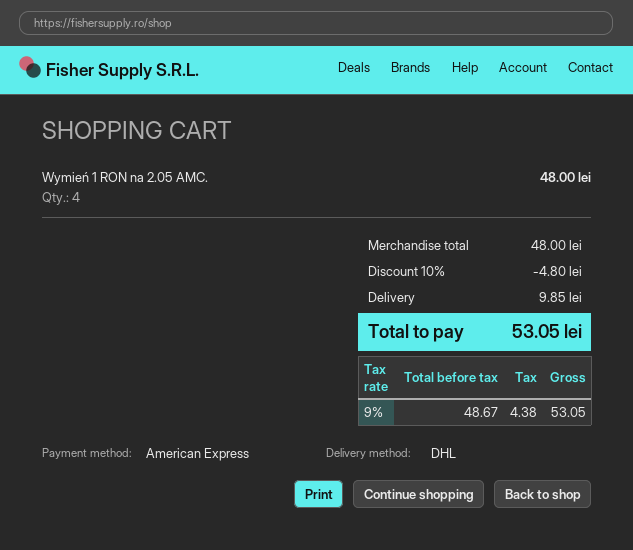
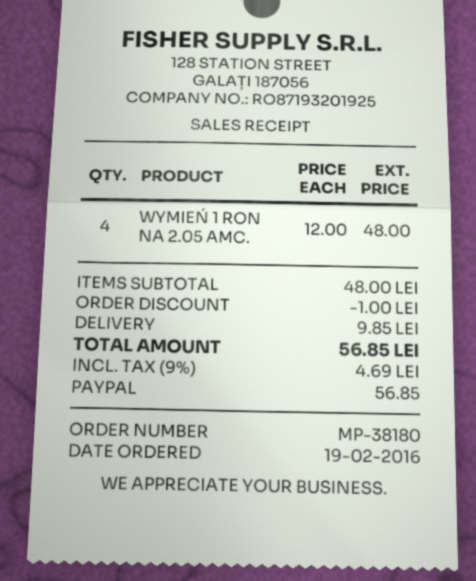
payment method: American Express -> PayPal
discount: 4.80 -> 1.00
tax: 9% = 4.38 -> 9% = 4.69
total: 53.05 -> 56.85

